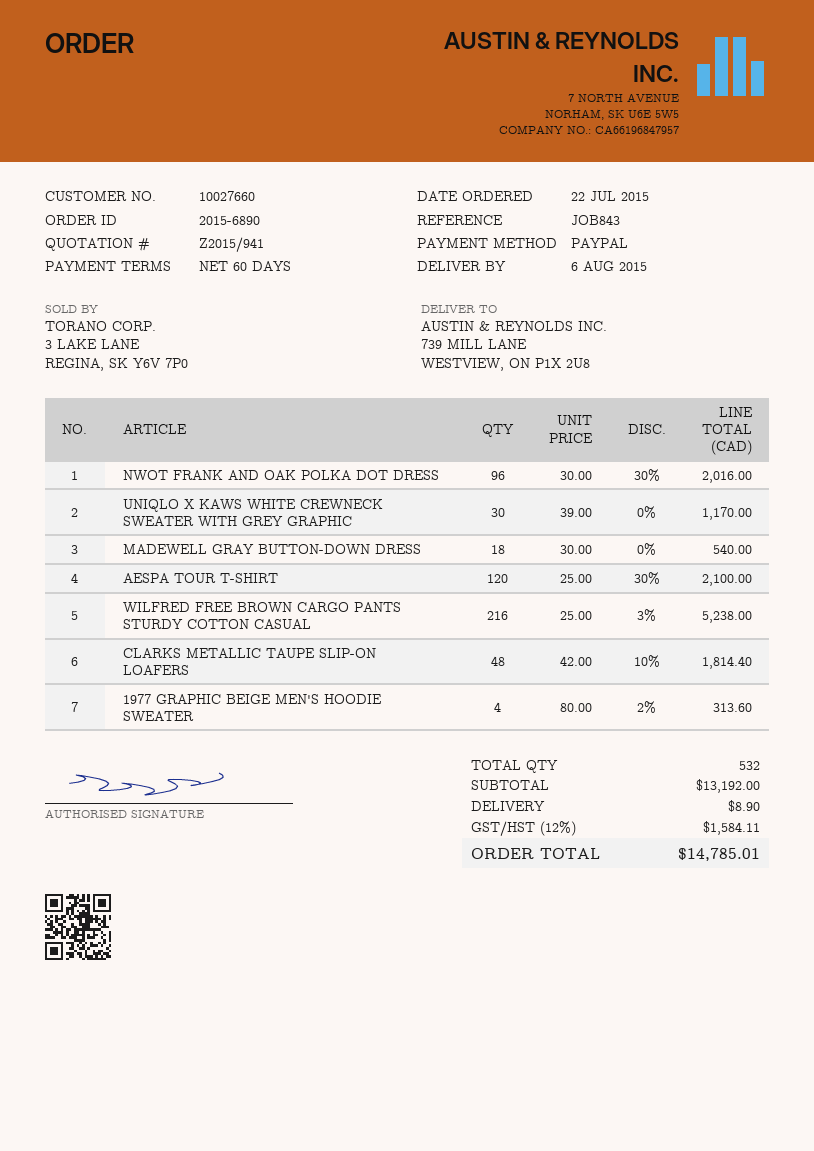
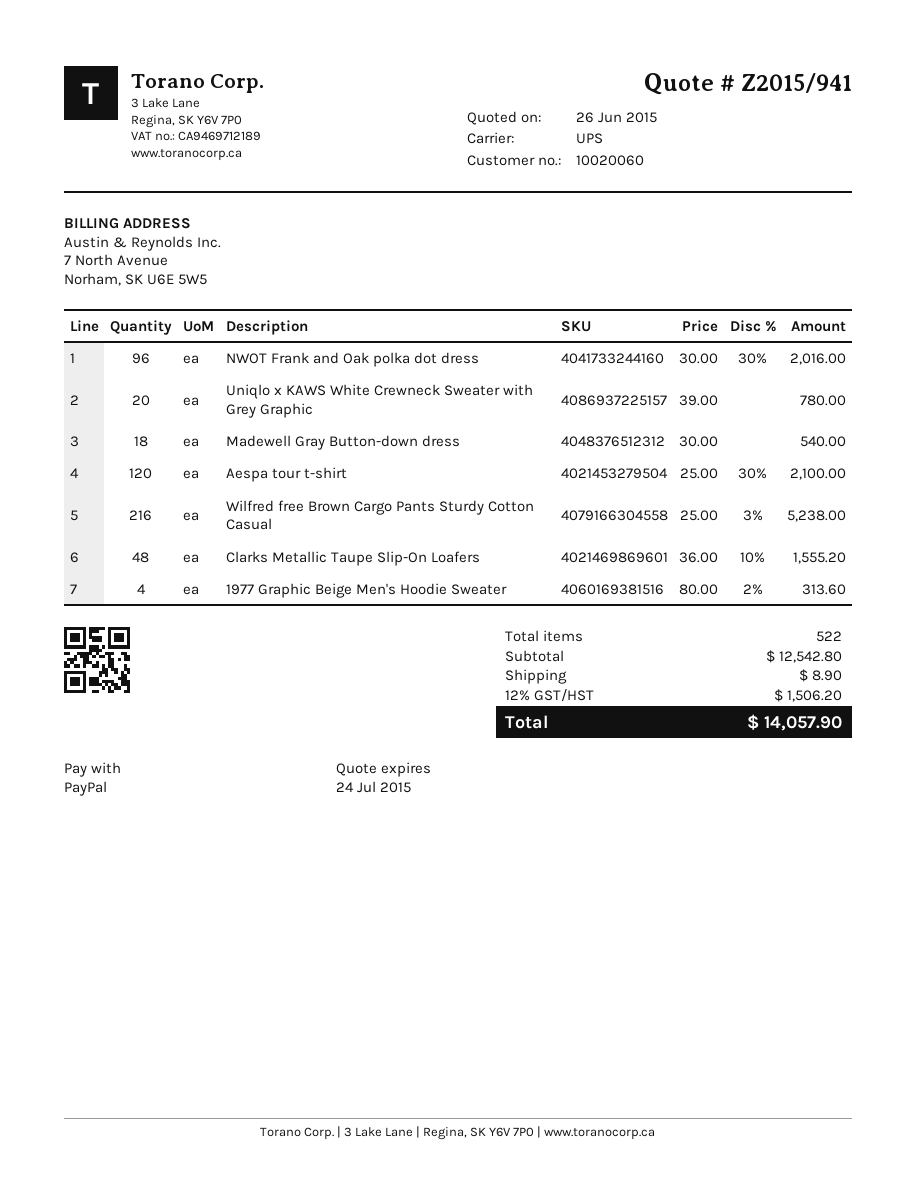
customer number: 10027660 -> 10020060
UNIQLO X KAWS WHITE CREWNECK SWEATER WITH GREY GRAPHIC: 30 x 39.00 = 1170.00 -> 20 x 39.00 = 780.00
CLARKS METALLIC TAUPE SLIP-ON LOAFERS: 48 x 42.00 - 10% = 1814.40 -> 48 x 36.00 - 10% = 1555.20
total quantity: 532 -> 522
subtotal: 13192.00 -> 12542.80
tax: 12% = 1584.11 -> 12% = 1506.20
total: 14785.01 -> 14057.90

